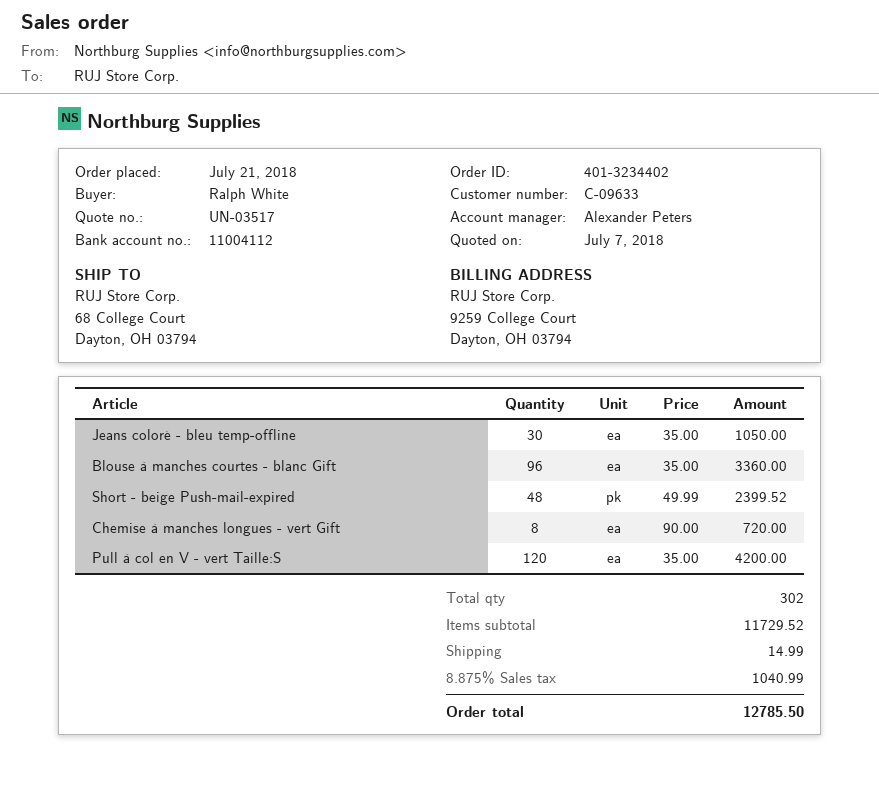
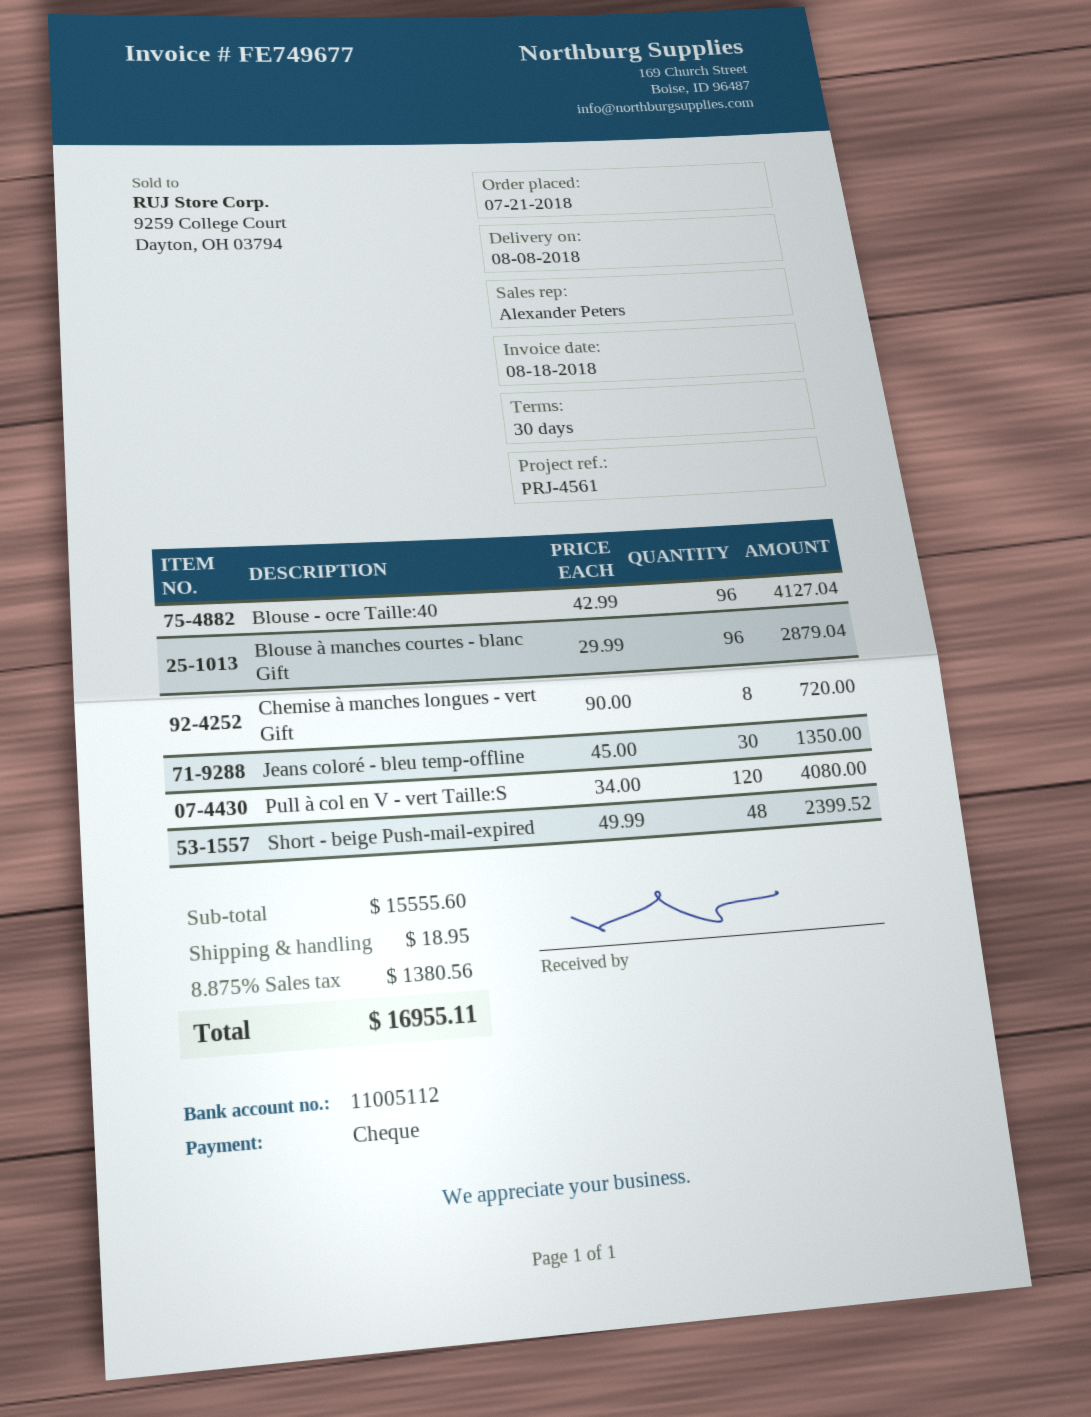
bank account: 11004112 -> 11005112
Jeans coloré - bleu temp-offline: 30 x 35.00 = 1050.00 -> 30 x 45.00 = 1350.00
Blouse à manches courtes - blanc Gift: 96 x 35.00 = 3360.00 -> 96 x 29.99 = 2879.04
Pull à col en V - vert Taille:S: 120 x 35.00 = 4200.00 -> 120 x 34.00 = 4080.00
Blouse - ocre Taille:40: none -> 96 x 42.99 = 4127.04
subtotal: 11729.52 -> 15555.60
shipping: 14.99 -> 18.95
tax: 8.875% = 1040.99 -> 8.875% = 1380.56
total: 12785.50 -> 16955.11

